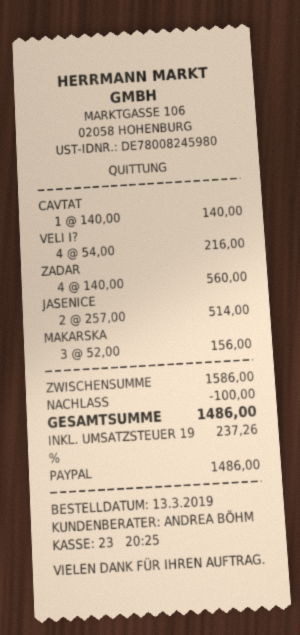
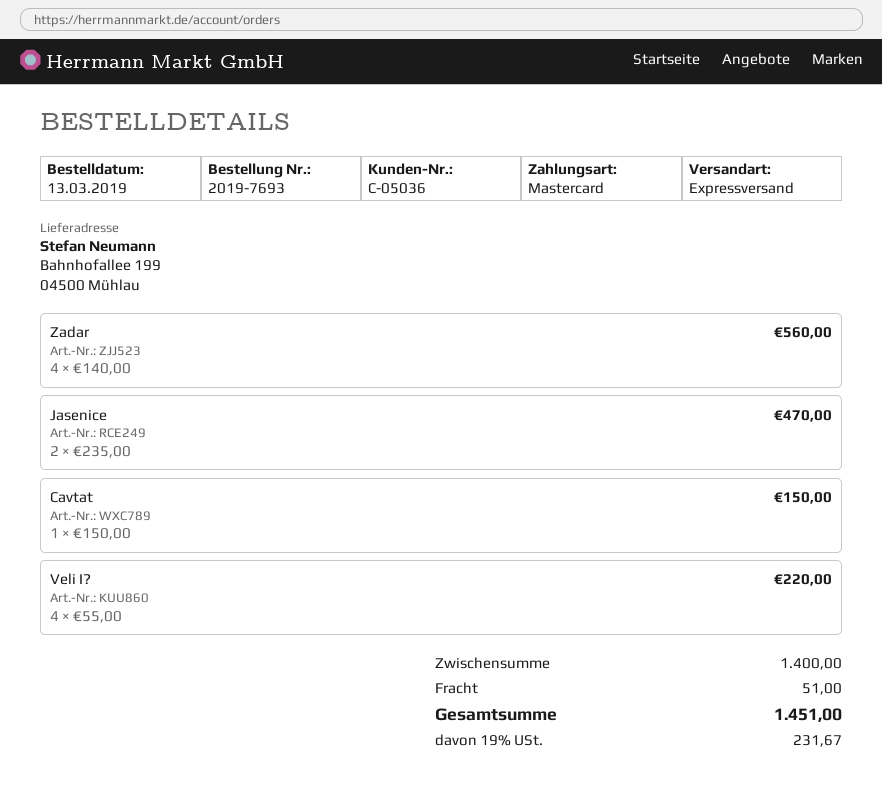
payment method: PayPal -> Mastercard
CAVTAT: 1 x 140.00 = 140.00 -> 1 x 150.00 = 150.00
VELI I?: 4 x 54.00 = 216.00 -> 4 x 55.00 = 220.00
JASENICE: 2 x 257.00 = 514.00 -> 2 x 235.00 = 470.00
MAKARSKA: 3 x 52.00 = 156.00 -> none
subtotal: 1586.00 -> 1400.00
discount: 100.00 -> none
shipping: none -> 51.00
tax: 19% = 237.26 -> 19% = 231.67
total: 1486.00 -> 1451.00

